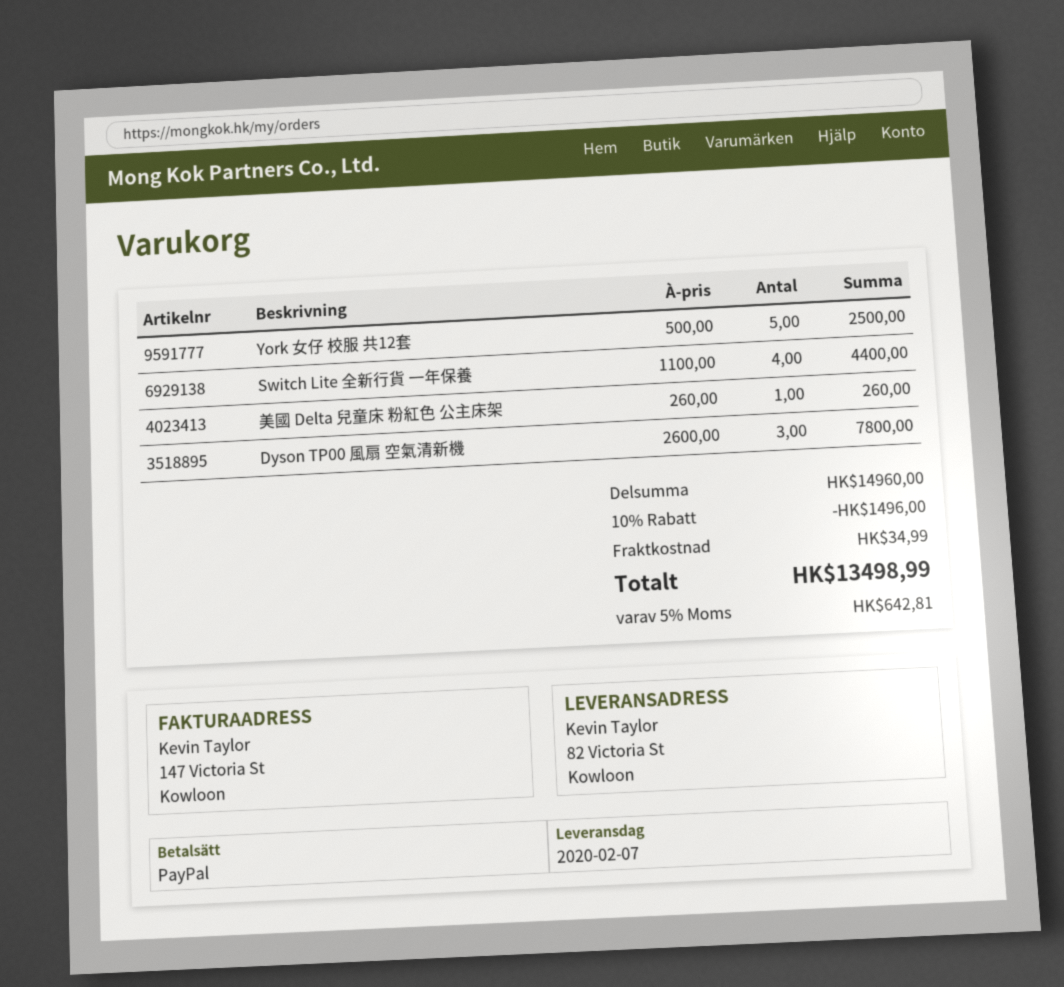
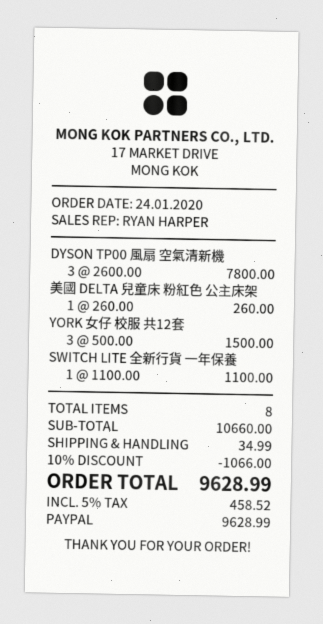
York 女仔 校服 共12套: 5 x 500.00 = 2500.00 -> 3 x 500.00 = 1500.00
Switch Lite 全新行貨 一年保養: 4 x 1100.00 = 4400.00 -> 1 x 1100.00 = 1100.00
subtotal: 14960.00 -> 10660.00
discount: 10% = 1496.00 -> 10% = 1066.00
tax: 5% = 642.81 -> 5% = 458.52
total: 13498.99 -> 9628.99

